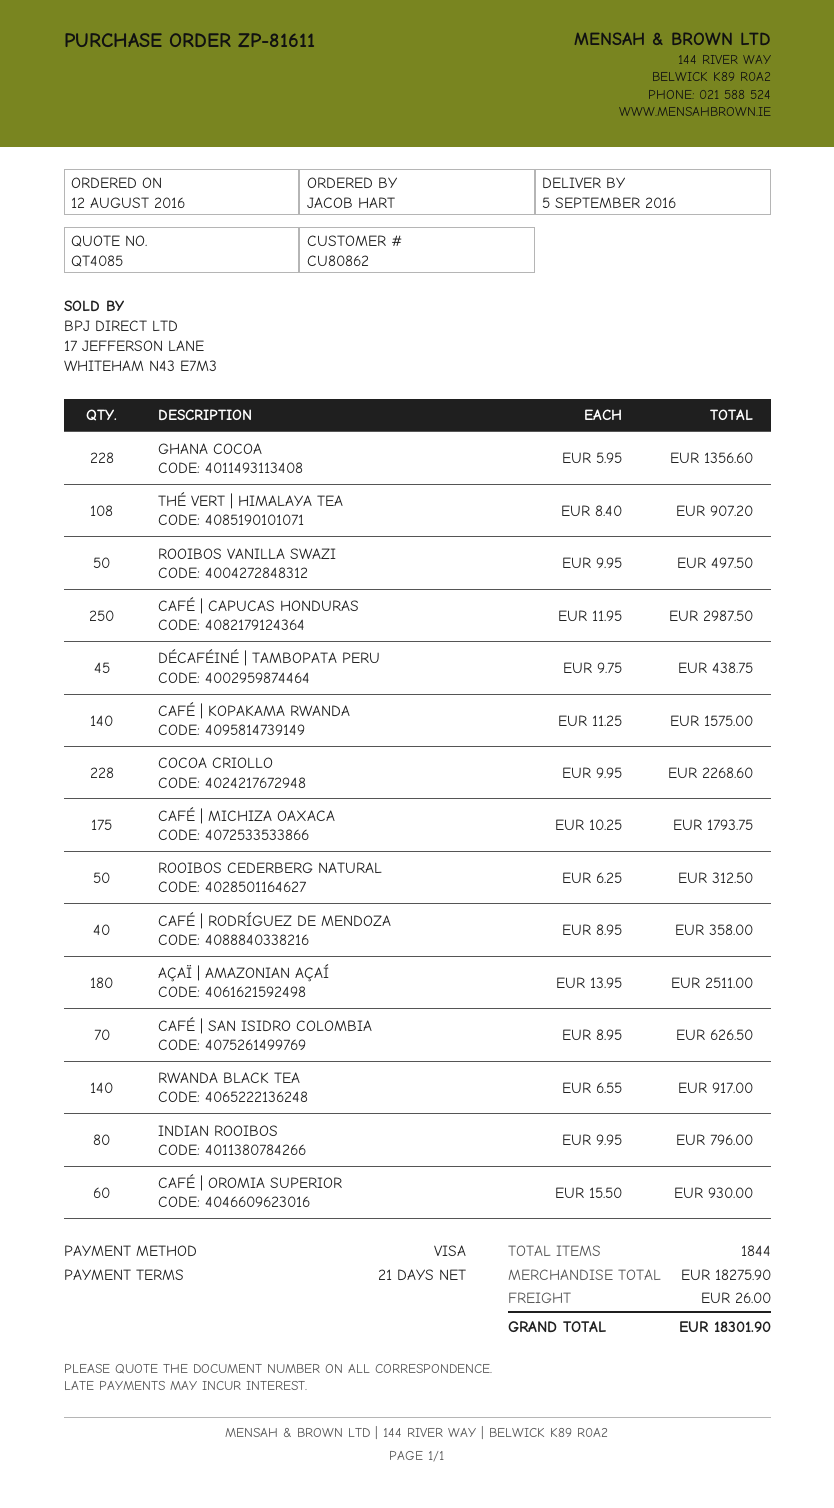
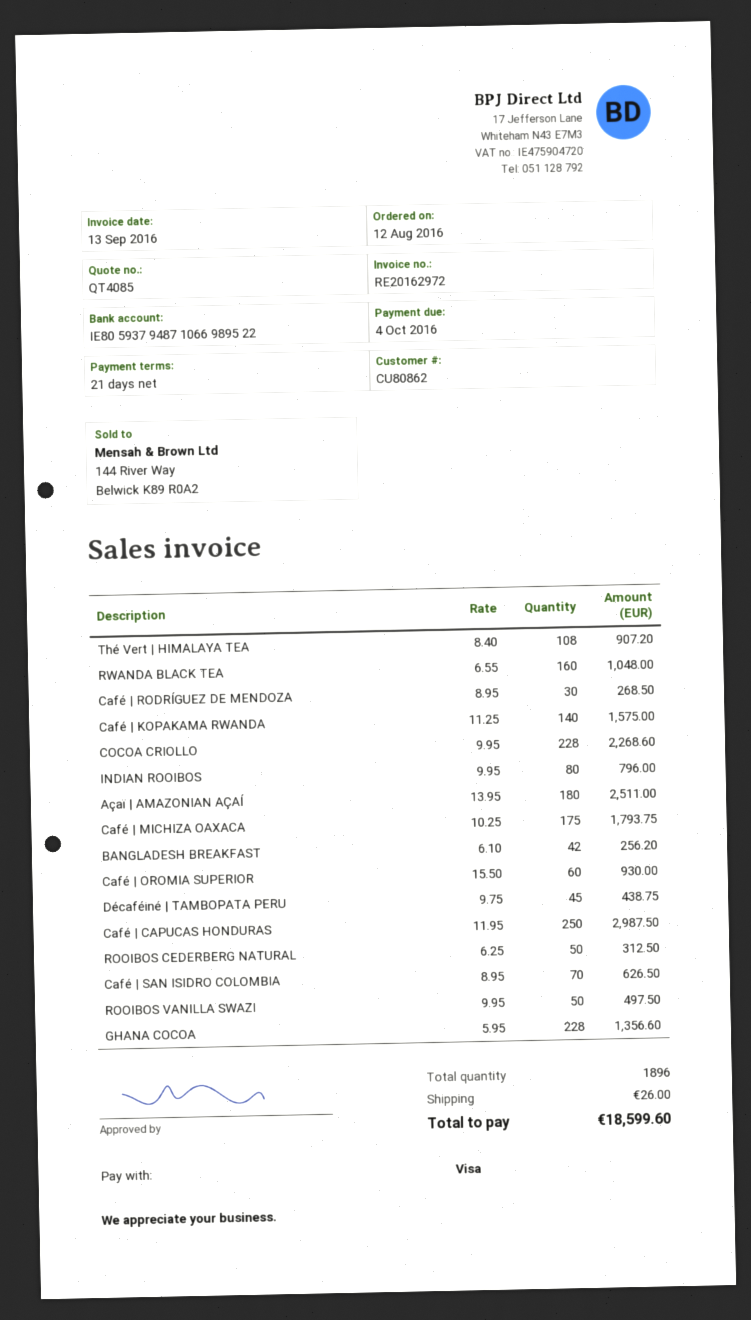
CAFÉ | RODRÍGUEZ DE MENDOZA: 40 x 8.95 = 358.00 -> 30 x 8.95 = 268.50
RWANDA BLACK TEA: 140 x 6.55 = 917.00 -> 160 x 6.55 = 1048.00
BANGLADESH BREAKFAST: none -> 42 x 6.10 = 256.20
total quantity: 1844 -> 1896
total: 18301.90 -> 18599.60

